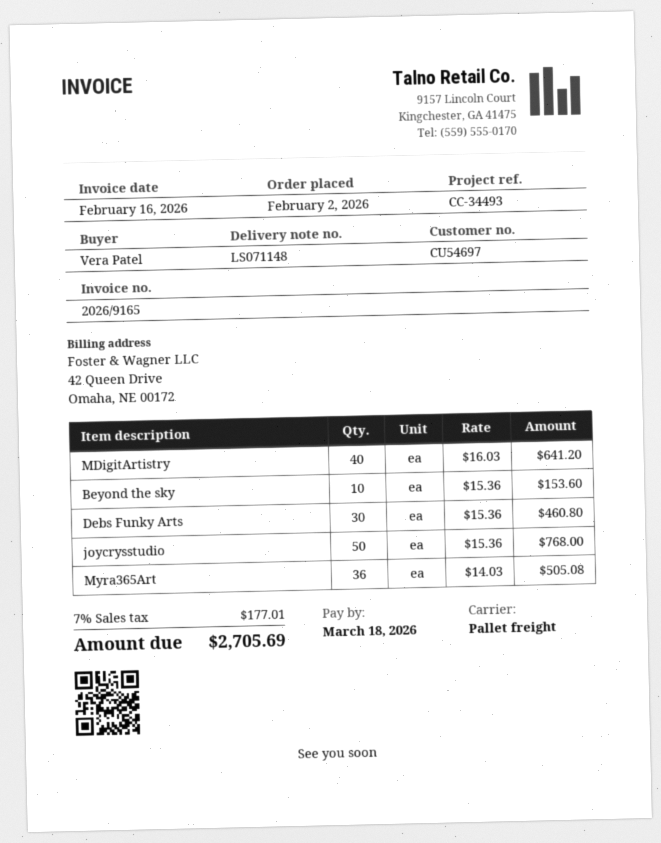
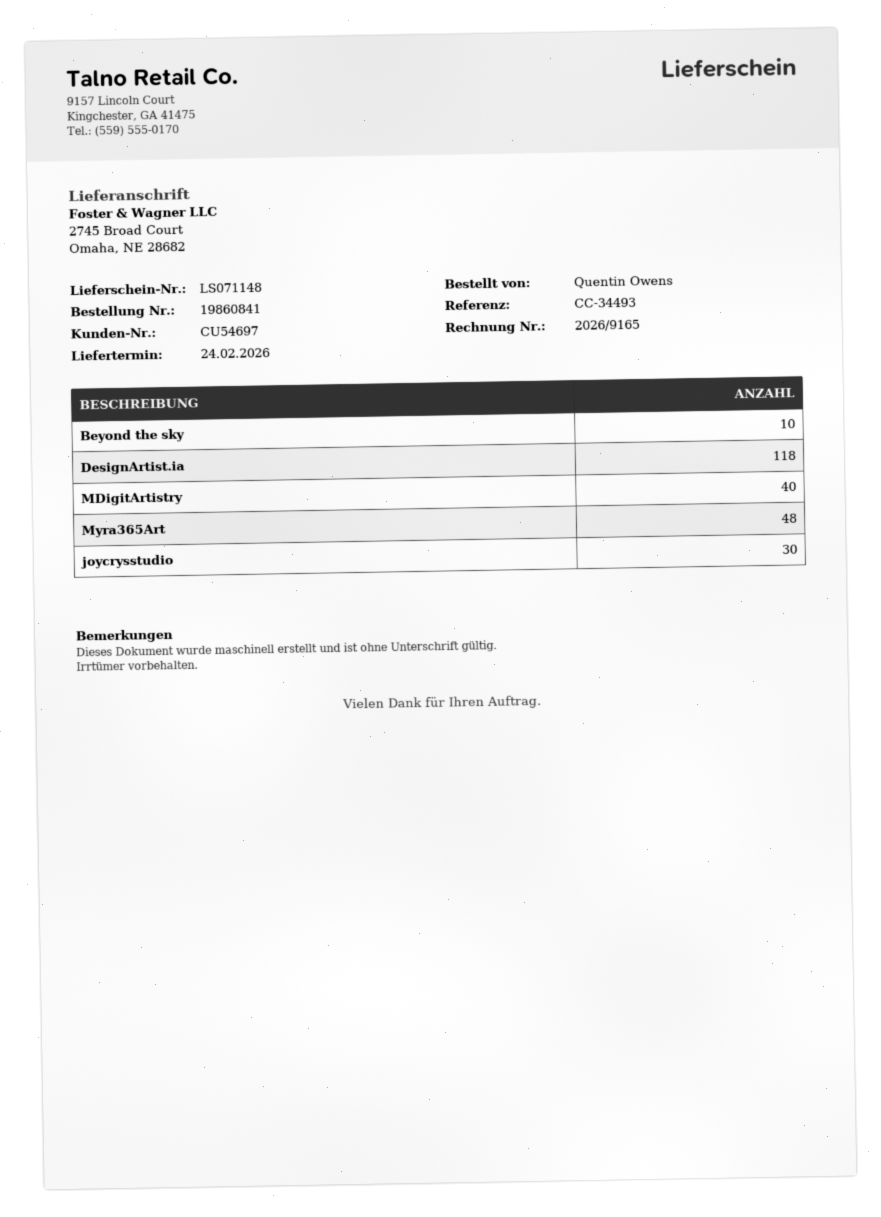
ordered by: Vera Patel -> Quentin Owens
Debs Funky Arts: 30 -> none
joycrysstudio: 50 -> 30
Myra365Art: 36 -> 48
DesignArtist.ia: none -> 118

